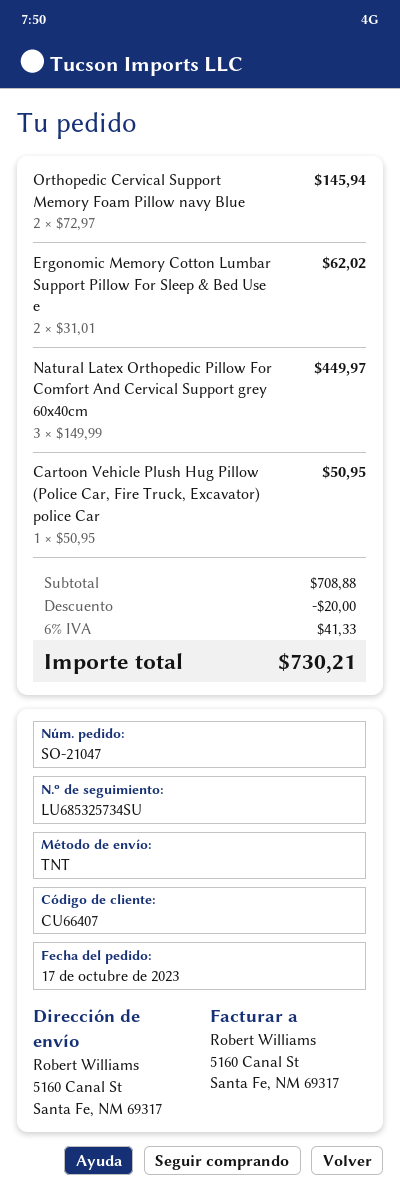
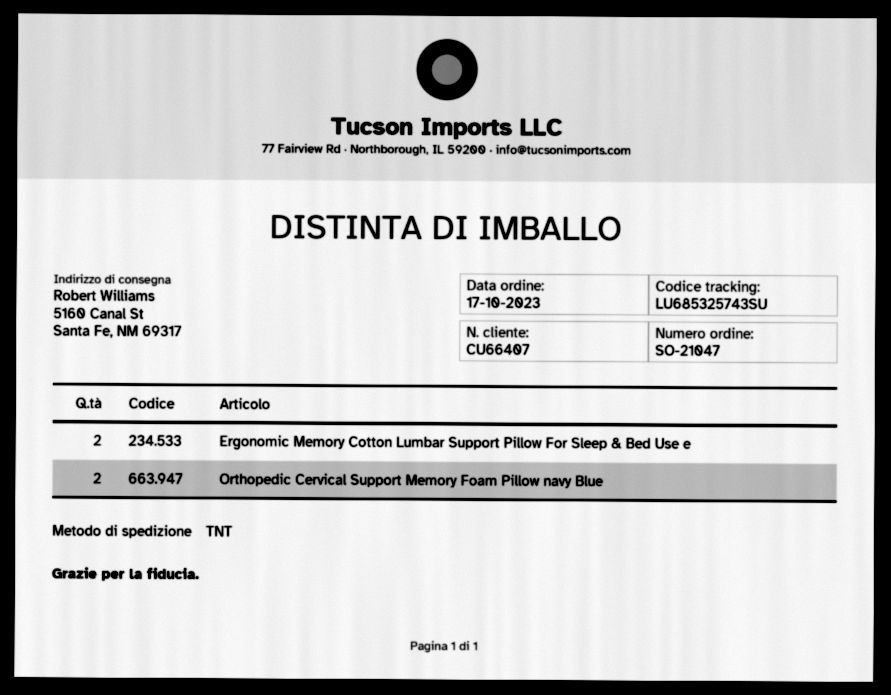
tracking number: LU685325734SU -> LU685325743SU
Natural Latex Orthopedic Pillow For Comfort And Cervical Support grey 60x40cm: 3 -> none
Cartoon Vehicle Plush Hug Pillow (Police Car, Fire Truck, Excavator) police Car: 1 -> none

